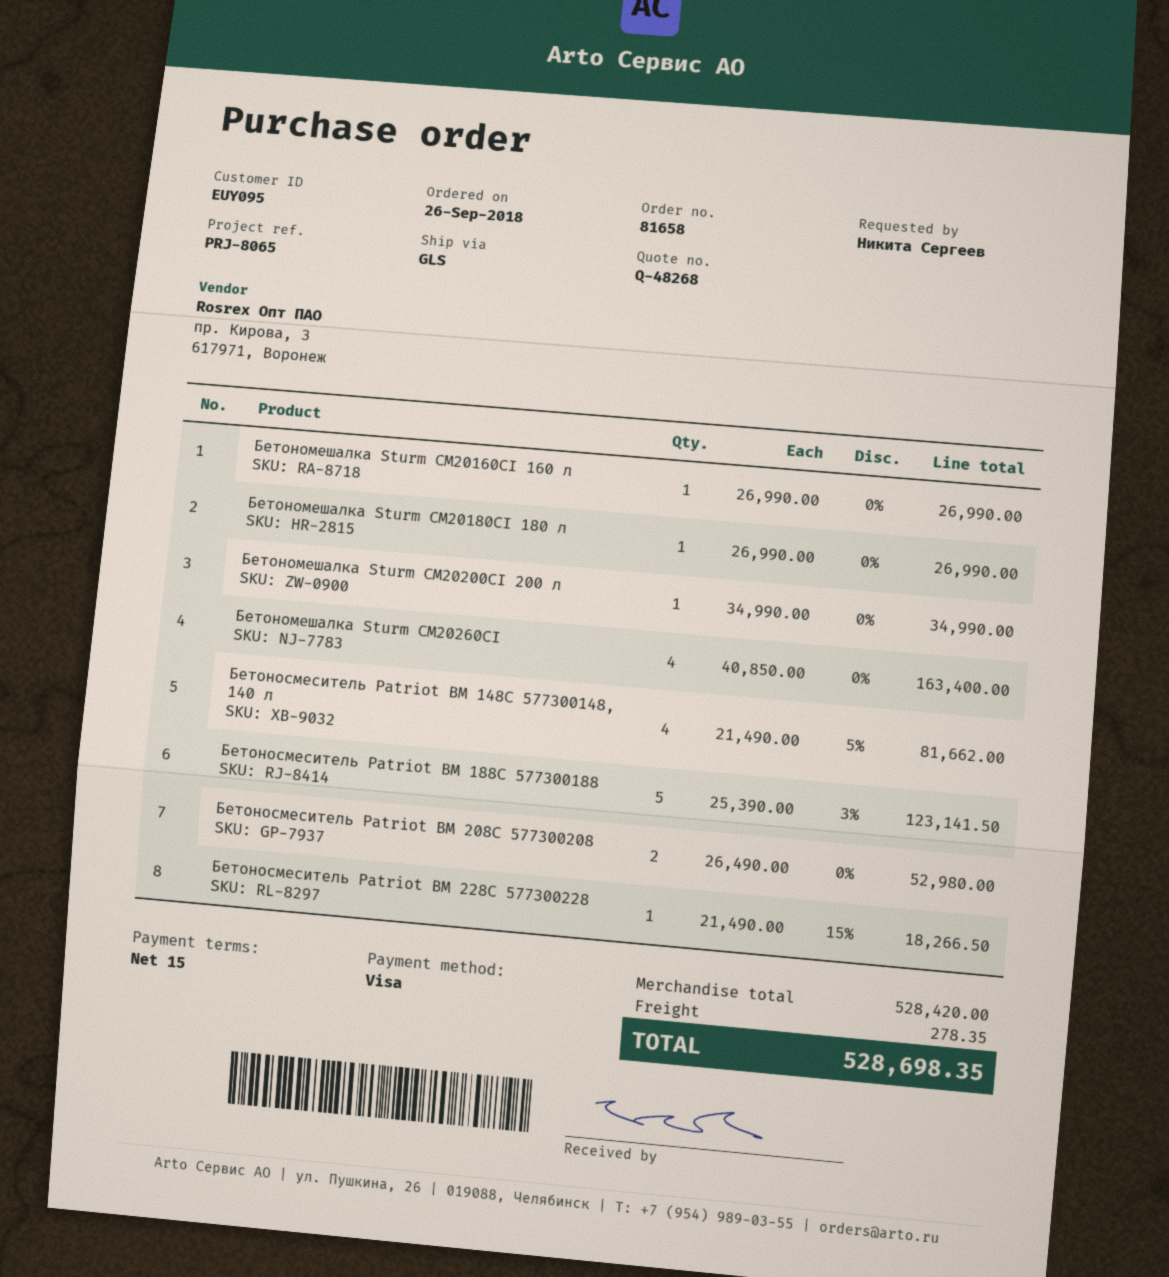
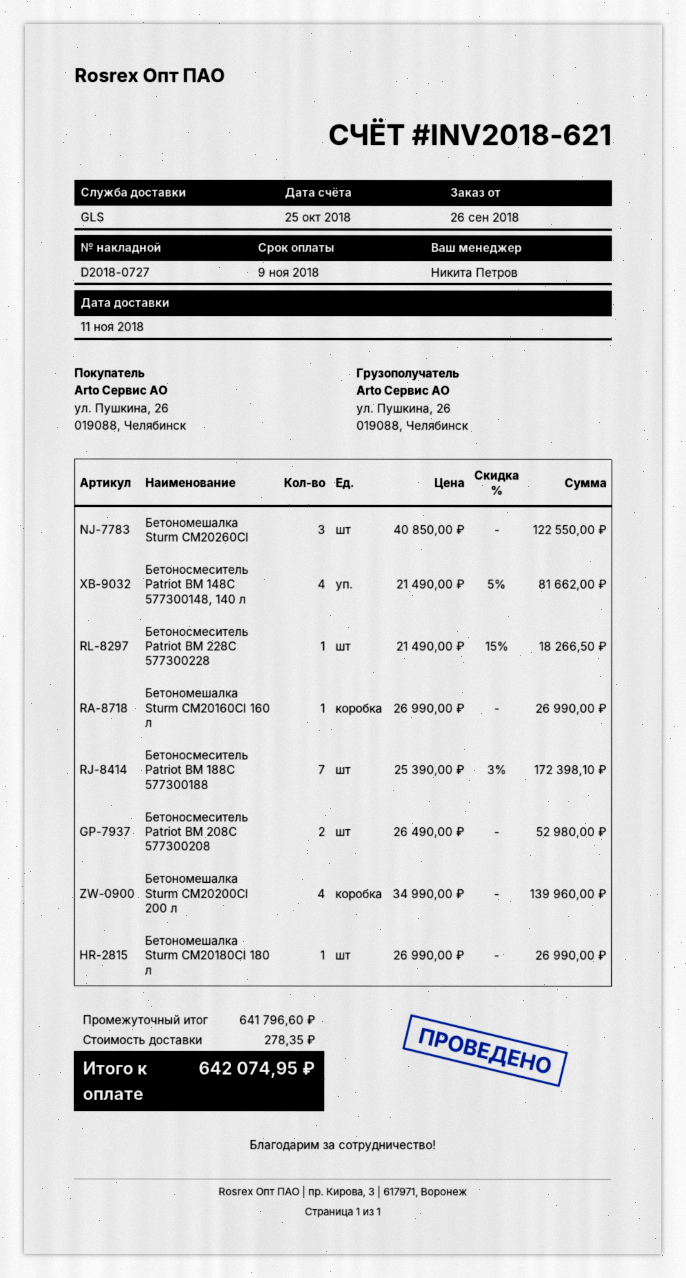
Бетономешалка Sturm CM20200CI 200 л: 1 x 34990.00 = 34990.00 -> 4 x 34990.00 = 139960.00
Бетономешалка Sturm CM20260CI: 4 x 40850.00 = 163400.00 -> 3 x 40850.00 = 122550.00
Бетоносмеситель Patriot BM 188C 577300188: 5 x 25390.00 - 3% = 123141.50 -> 7 x 25390.00 - 3% = 172398.10
subtotal: 528420.00 -> 641796.60
total: 528698.35 -> 642074.95

